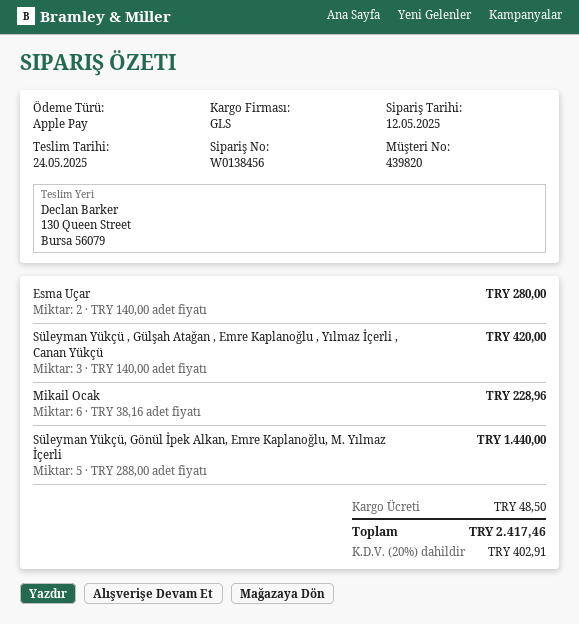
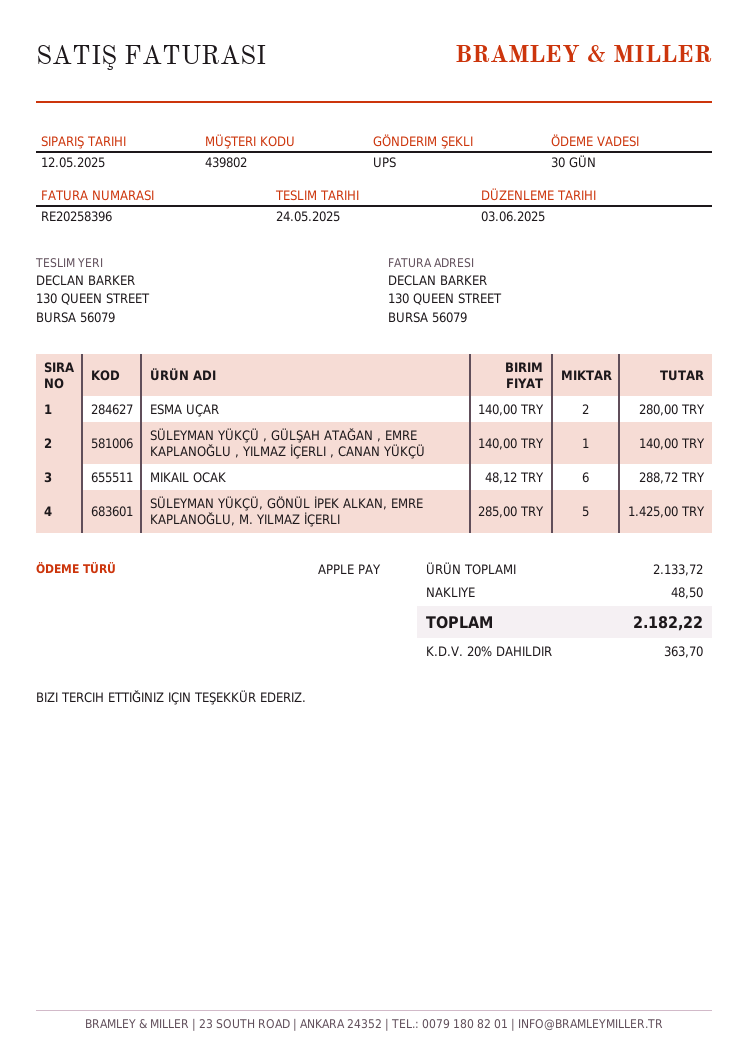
customer number: 439820 -> 439802
shipping method: GLS -> UPS
Süleyman Yükçü , Gülşah Atağan , Emre Kaplanoğlu , Yılmaz İçerli , Canan Yükçü: 3 x 140.00 = 420.00 -> 1 x 140.00 = 140.00
Mikail Ocak: 6 x 38.16 = 228.96 -> 6 x 48.12 = 288.72
Süleyman Yükçü, Gönül İpek Alkan, Emre Kaplanoğlu, M. Yılmaz İçerli: 5 x 288.00 = 1440.00 -> 5 x 285.00 = 1425.00
tax: 20% = 402.91 -> 20% = 363.70
total: 2417.46 -> 2182.22

